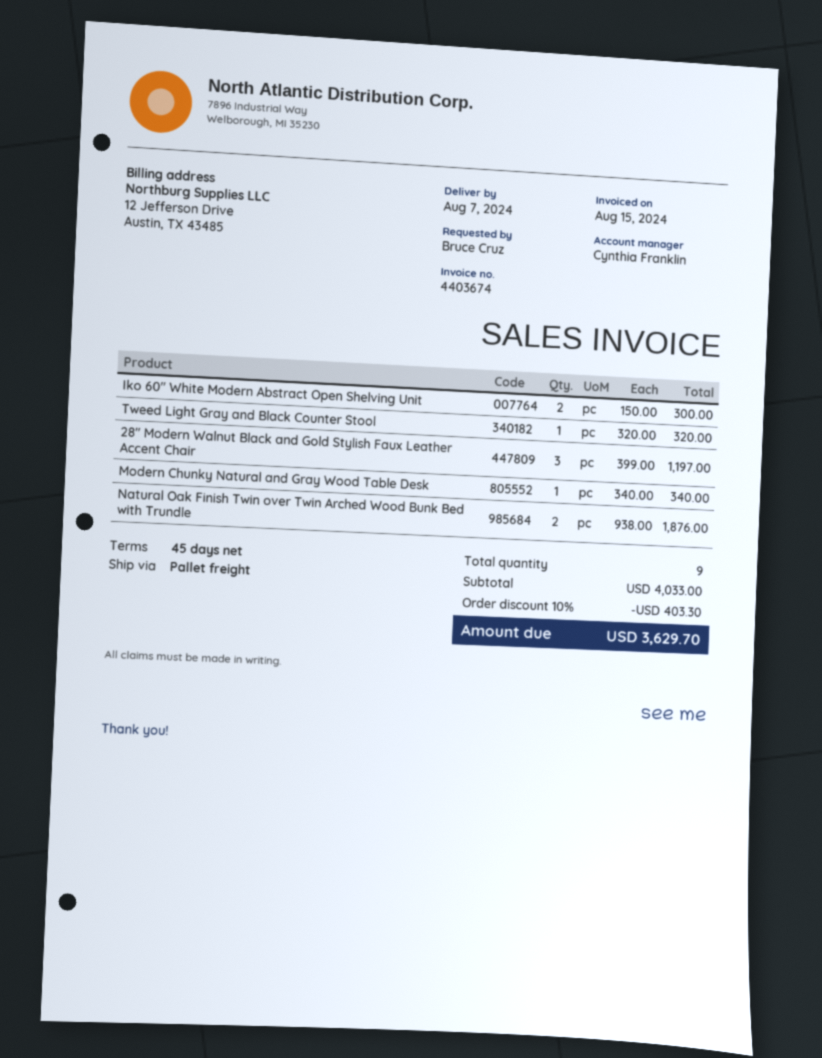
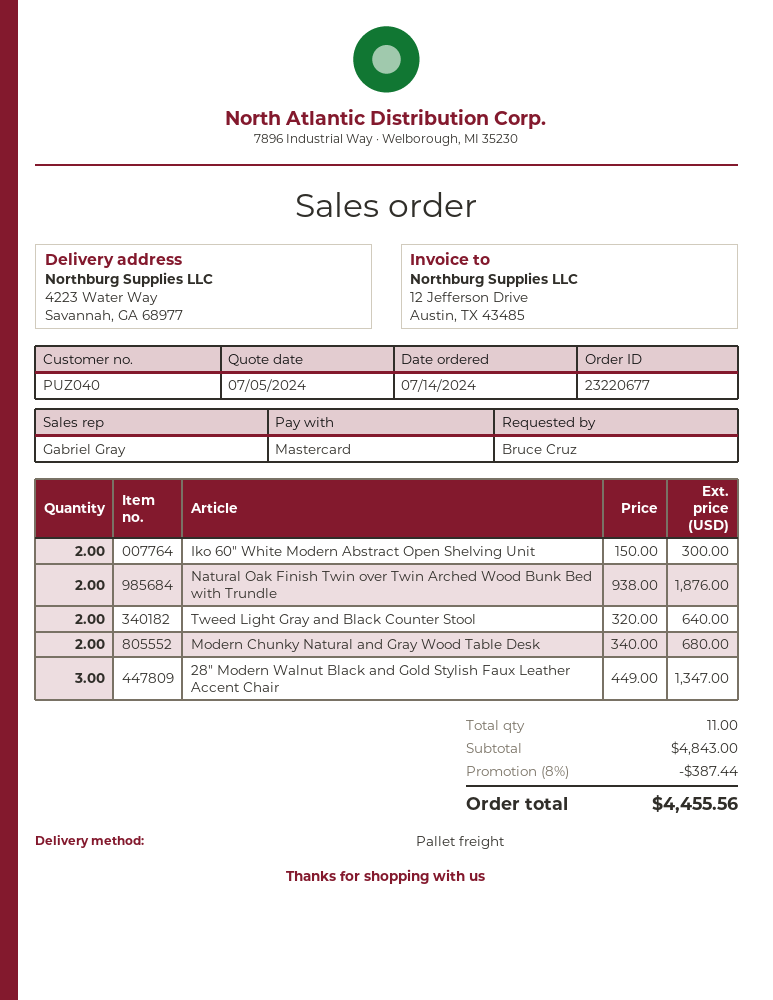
sales rep: Cynthia Franklin -> Gabriel Gray
Tweed Light Gray and Black Counter Stool: 1 x 320.00 = 320.00 -> 2 x 320.00 = 640.00
28" Modern Walnut Black and Gold Stylish Faux Leather Accent Chair: 3 x 399.00 = 1197.00 -> 3 x 449.00 = 1347.00
Modern Chunky Natural and Gray Wood Table Desk: 1 x 340.00 = 340.00 -> 2 x 340.00 = 680.00
total quantity: 9 -> 11
subtotal: 4033.00 -> 4843.00
discount: 10% = 403.30 -> 8% = 387.44
total: 3629.70 -> 4455.56

